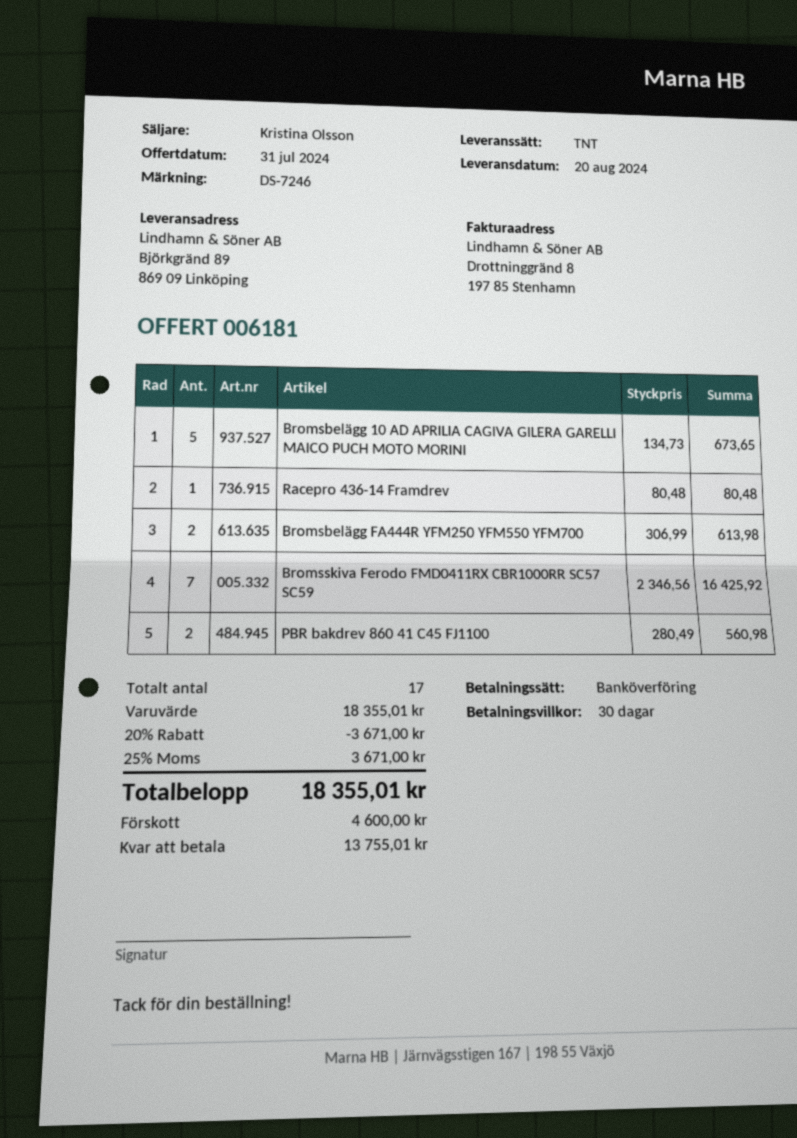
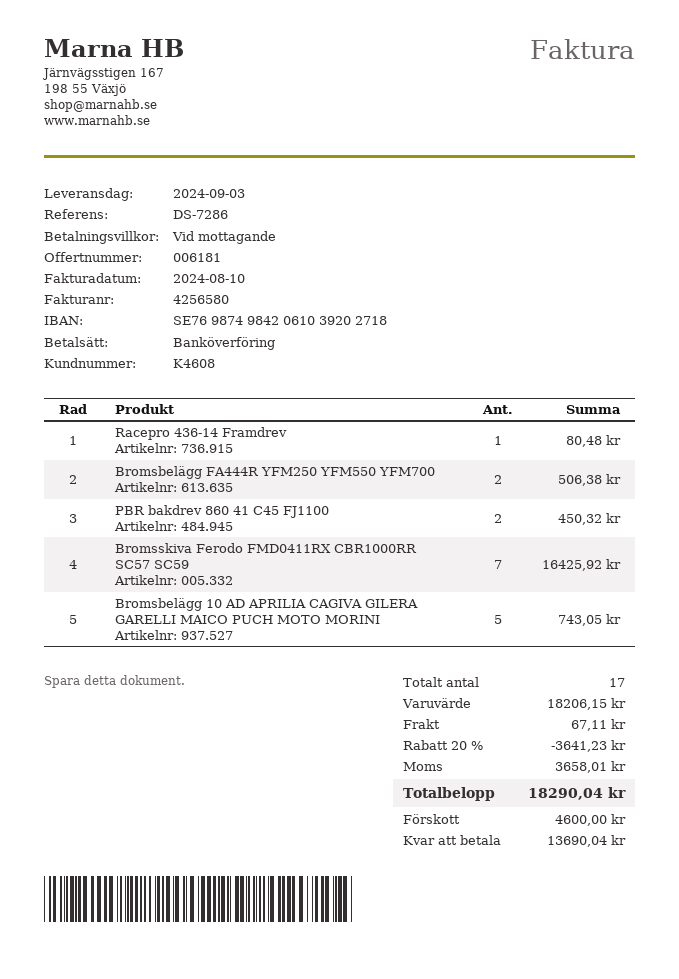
delivery date: 2024-08-20 -> 2024-09-03
payment terms: 30 days -> on receipt
reference: DS-7246 -> DS-7286
Bromsbelägg 10 AD APRILIA CAGIVA GILERA GARELLI MAICO PUCH MOTO MORINI: 5 for 673.65 -> 5 for 743.05
Bromsbelägg FA444R YFM250 YFM550 YFM700: 2 for 613.98 -> 2 for 506.38
PBR bakdrev 860 41 C45 FJ1100: 2 for 560.98 -> 2 for 450.32
subtotal: 18355.01 -> 18206.15
discount: 20% = 3671.00 -> 20% = 3641.23
shipping: none -> 67.11
tax: 3671.00 -> 3658.01
total: 18355.01 -> 18290.04
balance: 13755.01 -> 13690.04

